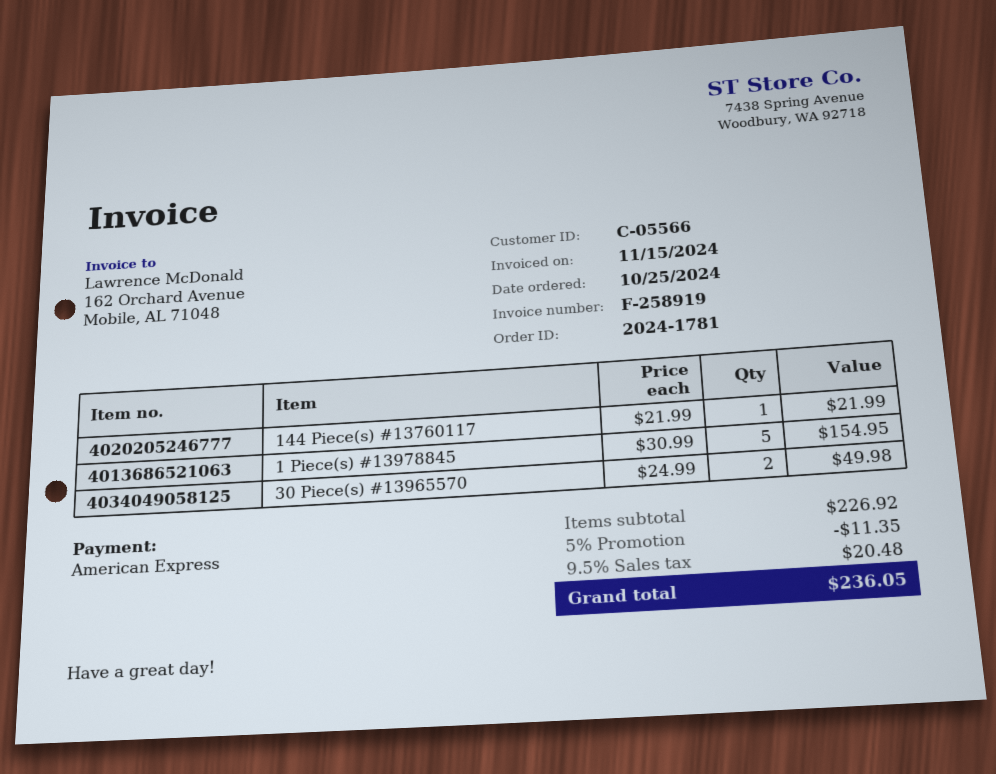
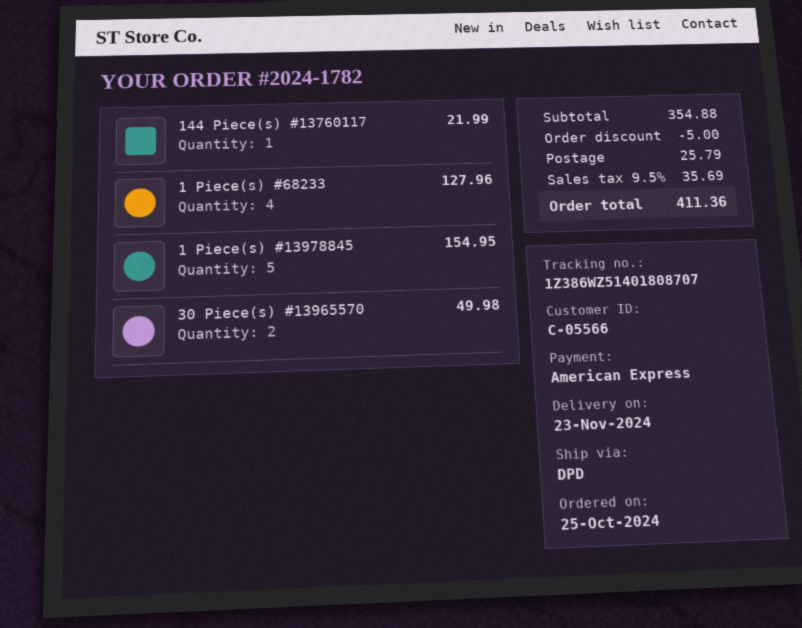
order number: 2024-1781 -> 2024-1782
1 Piece(s) #68233: none -> 4 for 127.96
subtotal: 226.92 -> 354.88
discount: 11.35 -> 5.00
shipping: none -> 25.79
tax: 9.5% = 20.48 -> 9.5% = 35.69
total: 236.05 -> 411.36

